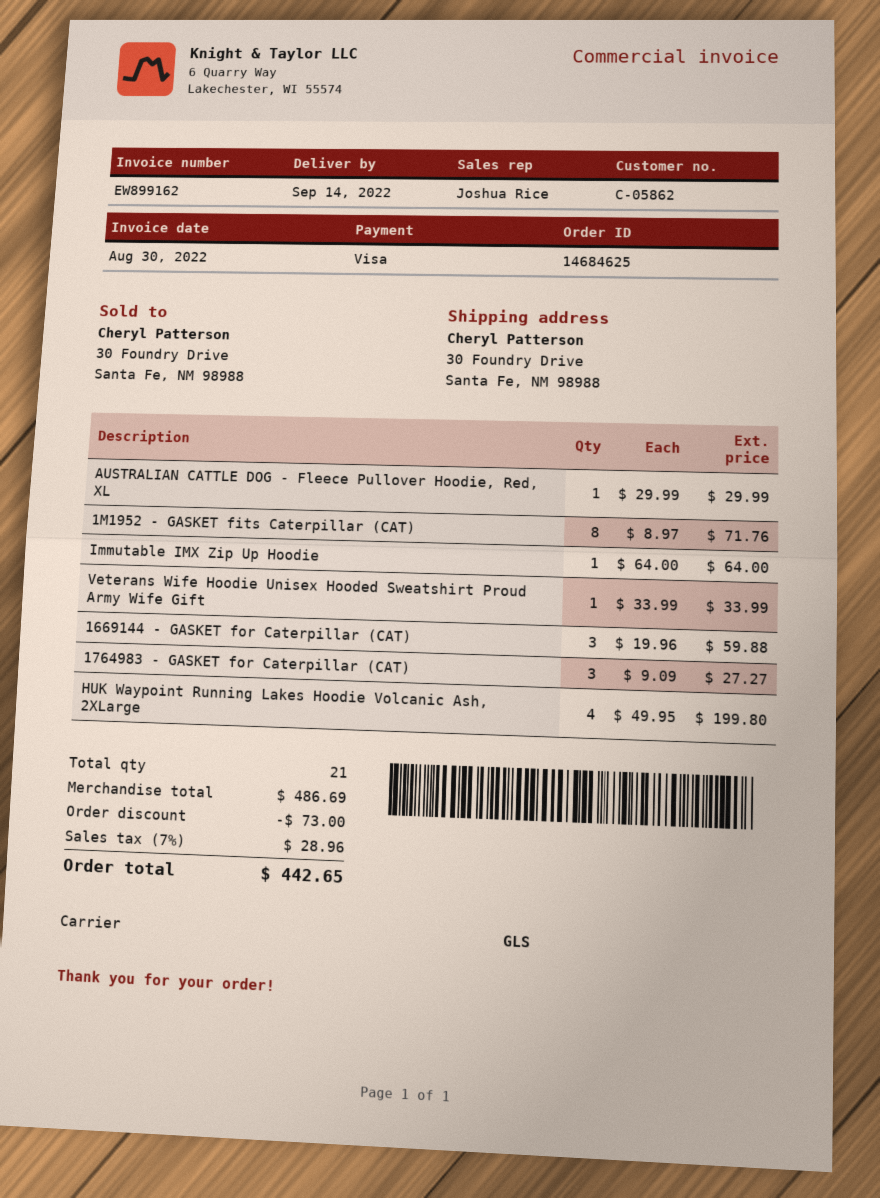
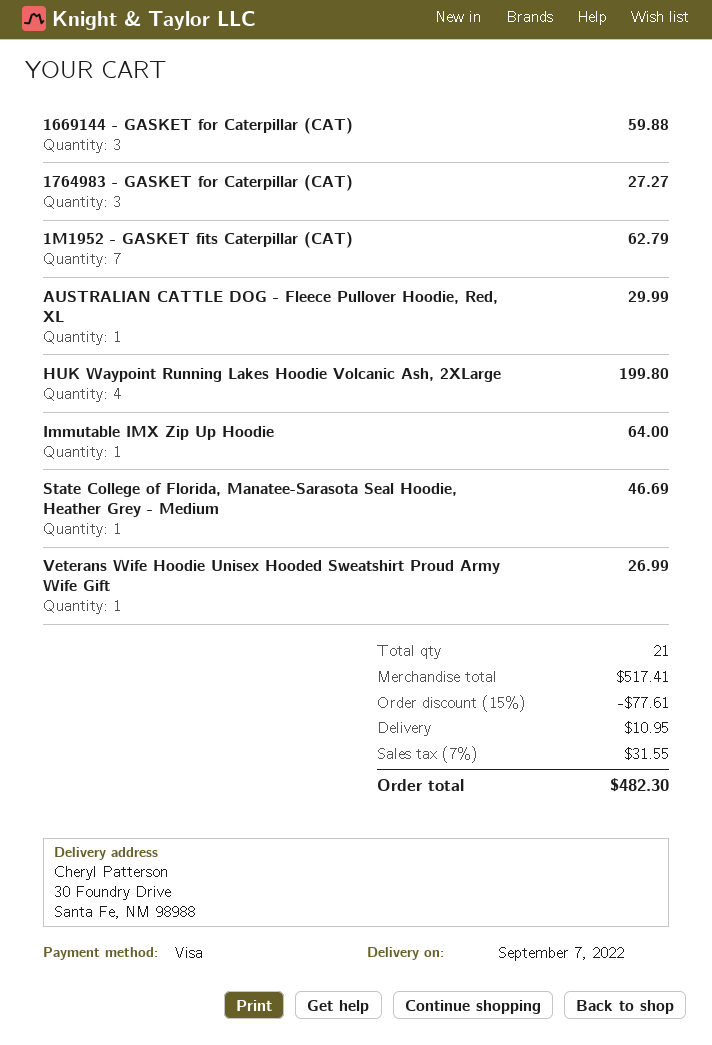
delivery date: 2022-09-14 -> 2022-09-07
1M1952 - GASKET fits Caterpillar (CAT): 8 for 71.76 -> 7 for 62.79
Veterans Wife Hoodie Unisex Hooded Sweatshirt Proud Army Wife Gift: 1 for 33.99 -> 1 for 26.99
State College of Florida, Manatee-Sarasota Seal Hoodie, Heather Grey - Medium: none -> 1 for 46.69
subtotal: 486.69 -> 517.41
discount: 73.00 -> 77.61
shipping: none -> 10.95
tax: 7% = 28.96 -> 7% = 31.55
total: 442.65 -> 482.30

